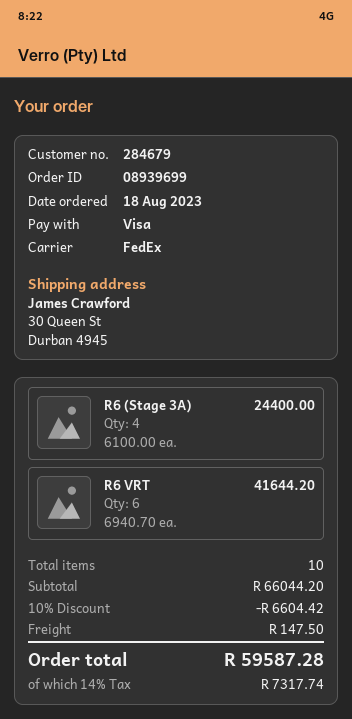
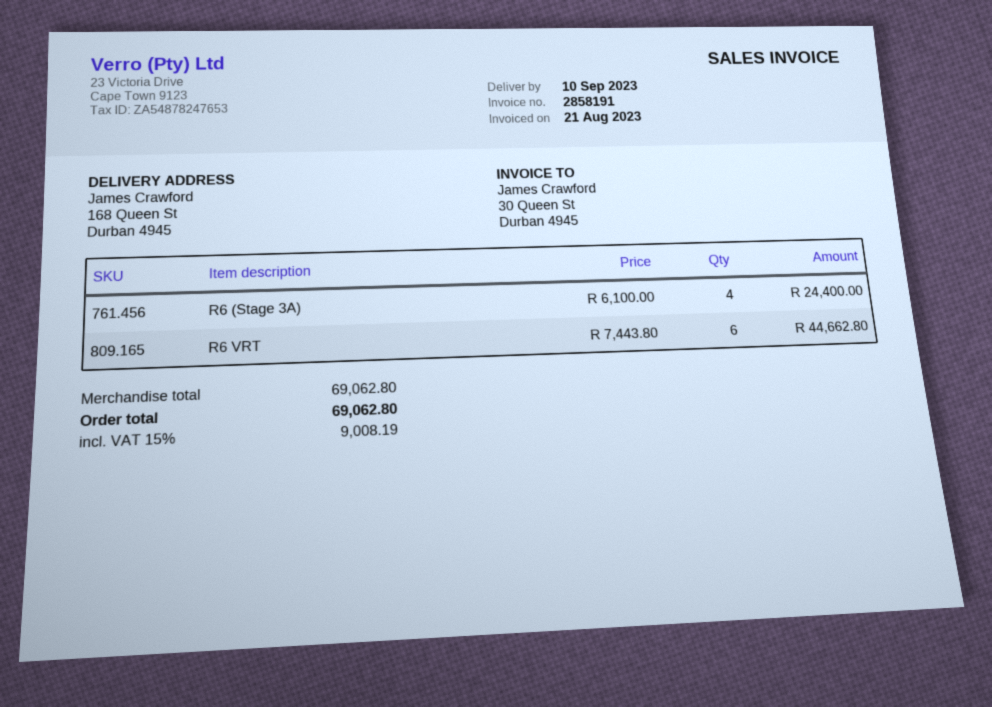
ship to: 30 Queen St, Durban 4945 -> 168 Queen St, Durban 4945
R6 VRT: 6 x 6940.70 = 41644.20 -> 6 x 7443.80 = 44662.80
subtotal: 66044.20 -> 69062.80
discount: 10% = 6604.42 -> none
shipping: 147.50 -> none
tax: 14% = 7317.74 -> 15% = 9008.19
total: 59587.28 -> 69062.80

